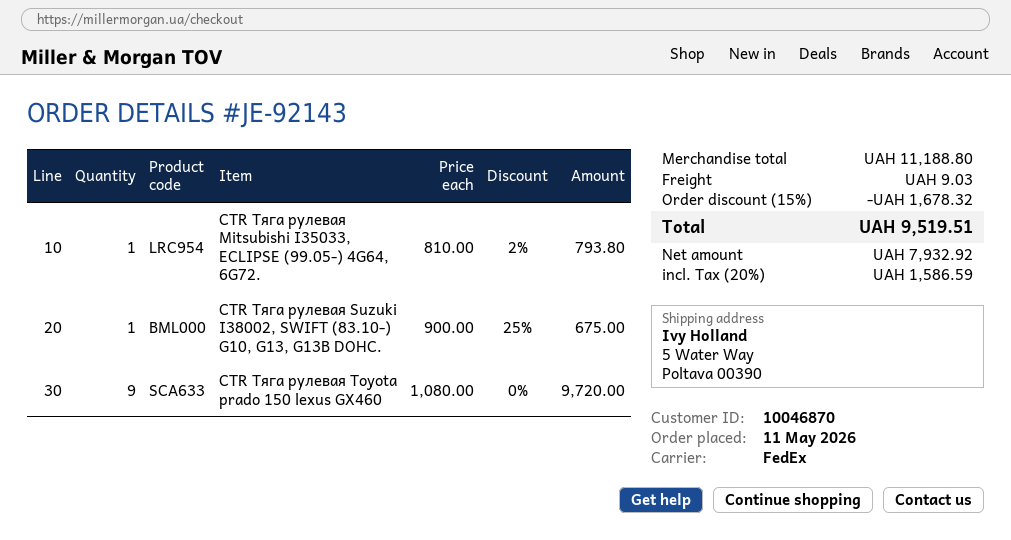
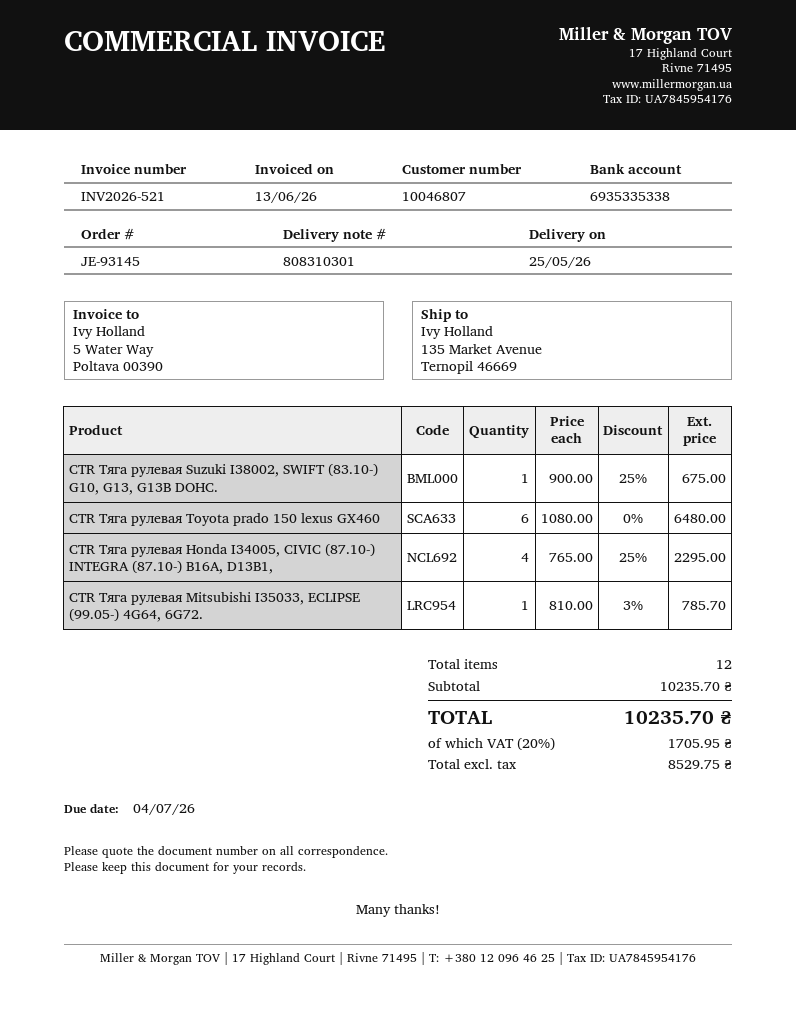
order number: JE-92143 -> JE-93145
customer number: 10046870 -> 10046807
ship to: 5 Water Way, Poltava 00390 -> 135 Market Avenue, Ternopil 46669
CTR Тяга рулевая Mitsubishi I35033, ECLIPSE (99.05-) 4G64, 6G72.: 1 x 810.00 - 2% = 793.80 -> 1 x 810.00 - 3% = 785.70
CTR Тяга рулевая Toyota prado 150 lexus GX460: 9 x 1080.00 = 9720.00 -> 6 x 1080.00 = 6480.00
CTR Тяга рулевая Honda I34005, CIVIC (87.10-) INTEGRA (87.10-) B16A, D13B1,: none -> 4 x 765.00 - 25% = 2295.00
subtotal: 11188.80 -> 10235.70
discount: 15% = 1678.32 -> none
shipping: 9.03 -> none
net: 7932.92 -> 8529.75
tax: 20% = 1586.59 -> 20% = 1705.95
total: 9519.51 -> 10235.70

